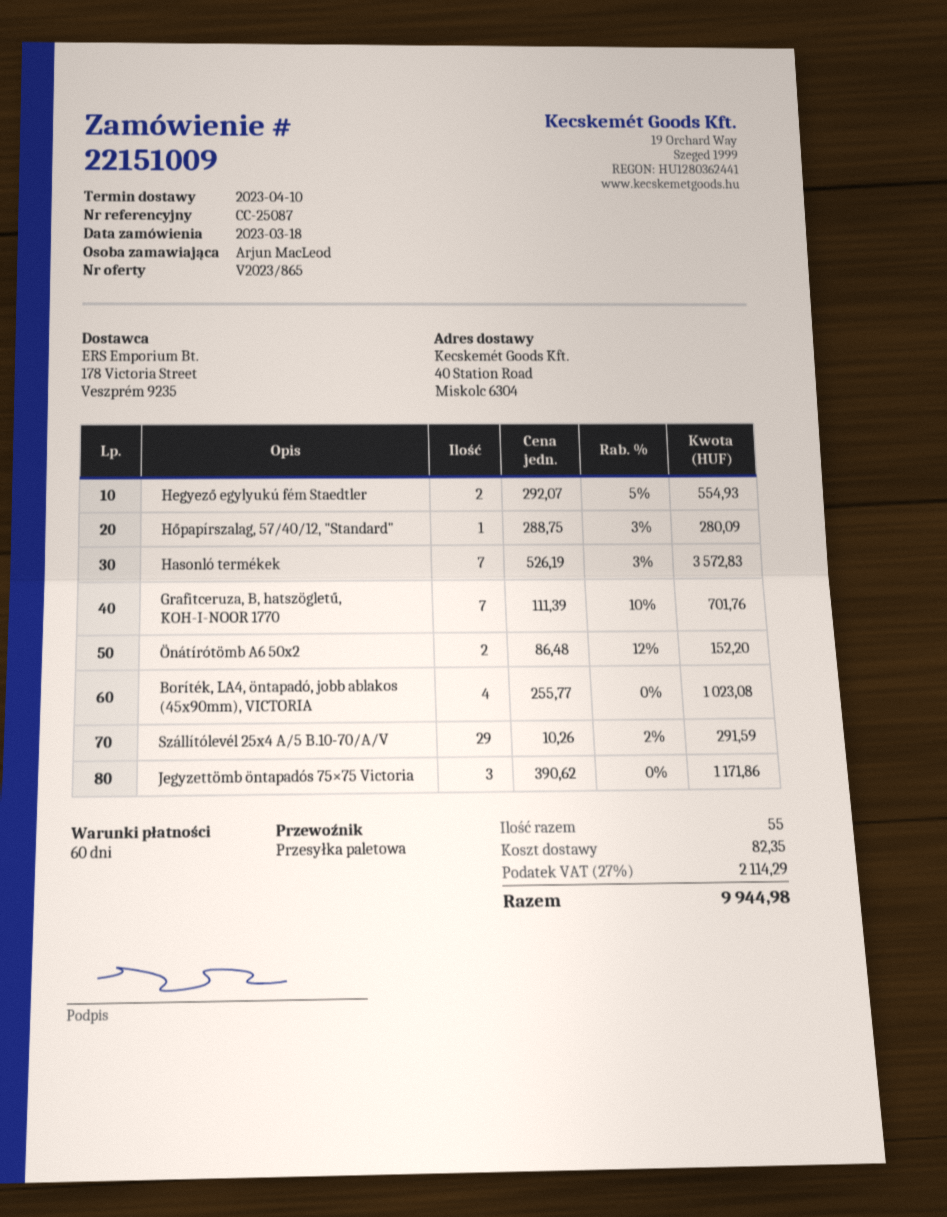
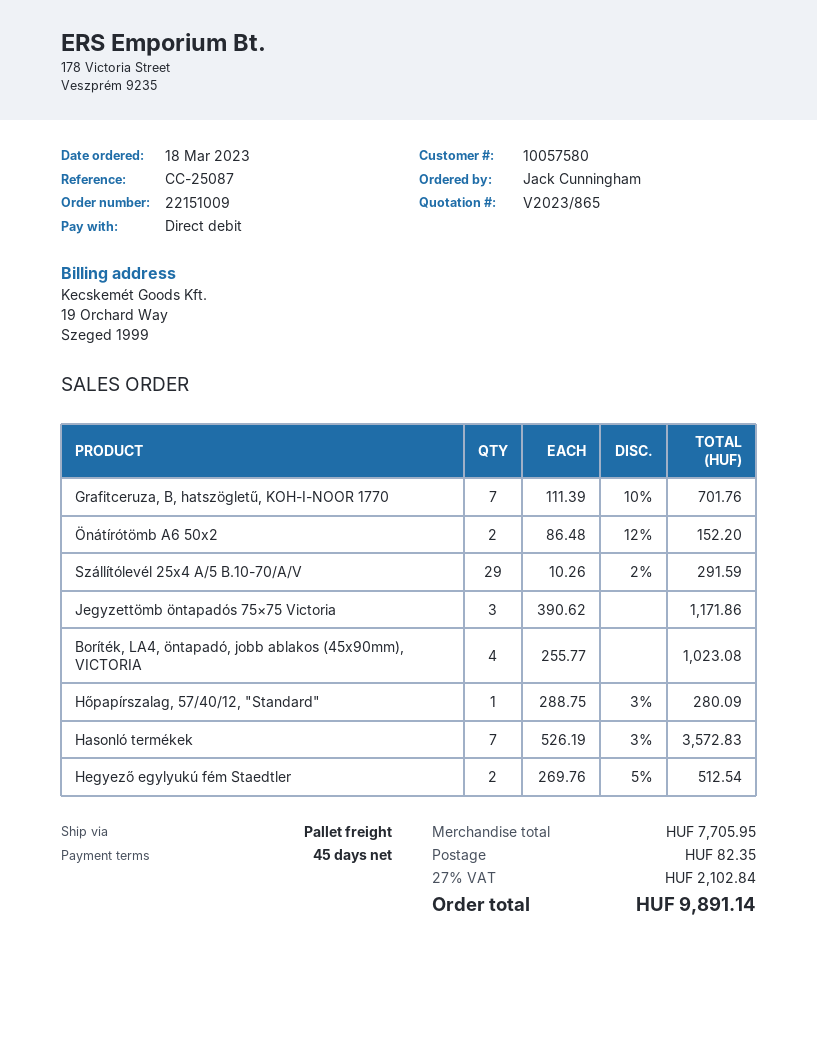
payment terms: 60 days -> 45 days
ordered by: Arjun MacLeod -> Jack Cunningham
Hegyező egylyukú fém Staedtler: 2 x 292.07 - 5% = 554.93 -> 2 x 269.76 - 5% = 512.54
tax: 27% = 2114.29 -> 27% = 2102.84
total: 9944.98 -> 9891.14

